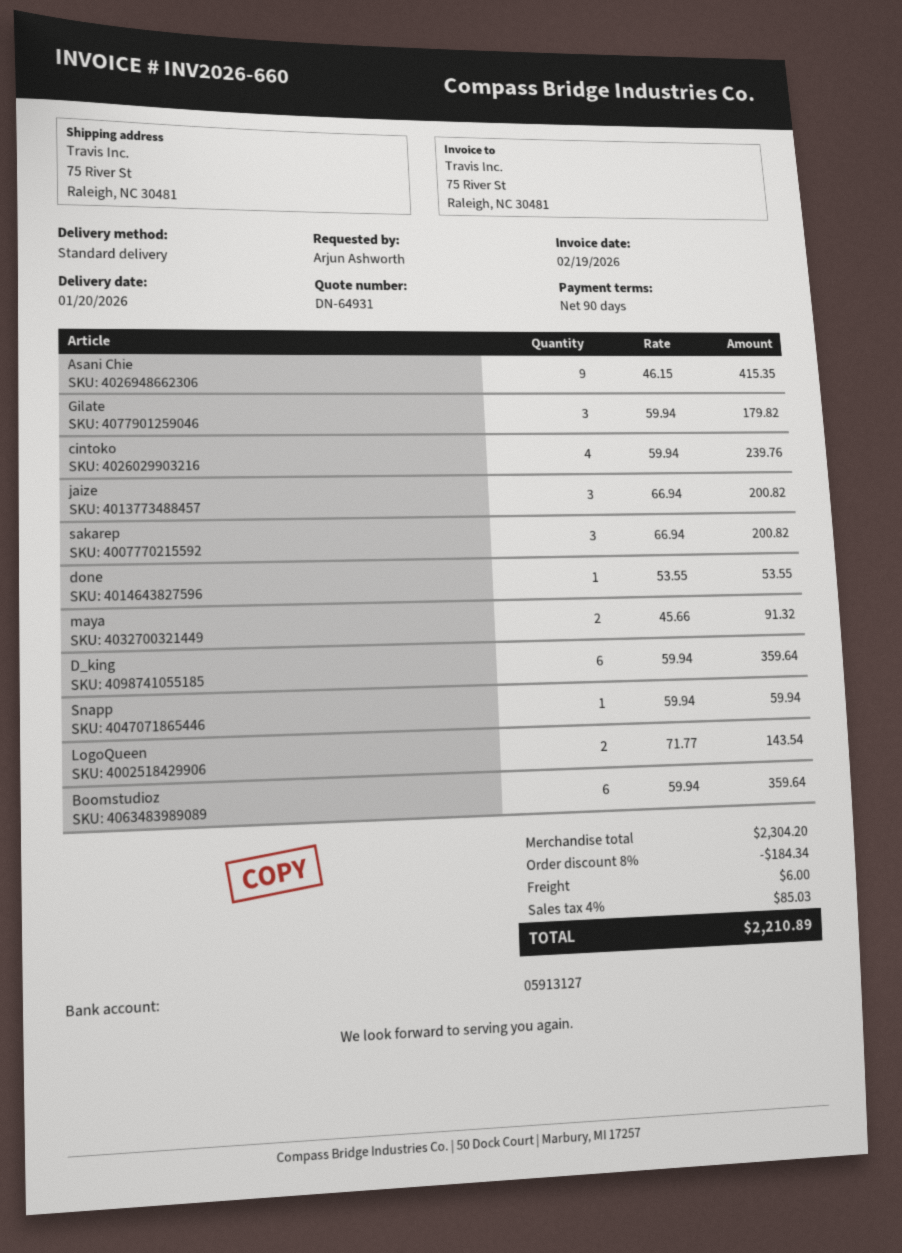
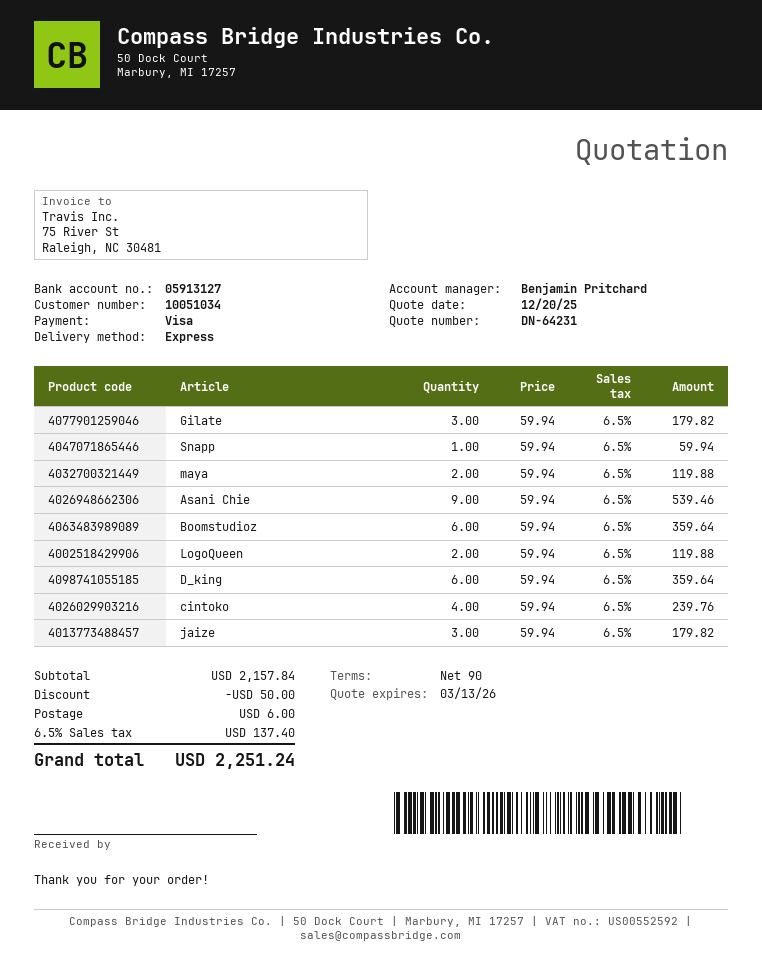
quote number: DN-64931 -> DN-64231
shipping method: standard -> express
Asani Chie: 9 x 46.15 = 415.35 -> 9 x 59.94 = 539.46
jaize: 3 x 66.94 = 200.82 -> 3 x 59.94 = 179.82
sakarep: 3 x 66.94 = 200.82 -> none
done: 1 x 53.55 = 53.55 -> none
maya: 2 x 45.66 = 91.32 -> 2 x 59.94 = 119.88
LogoQueen: 2 x 71.77 = 143.54 -> 2 x 59.94 = 119.88
subtotal: 2304.20 -> 2157.84
discount: 184.34 -> 50.00
tax: 4% = 85.03 -> 6.5% = 137.40
total: 2210.89 -> 2251.24

